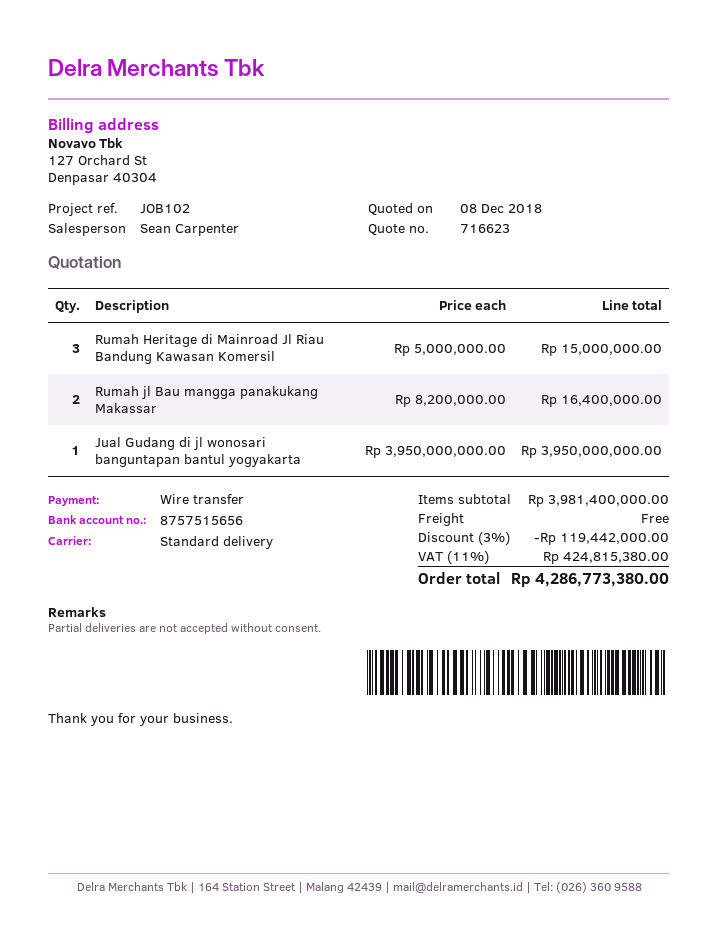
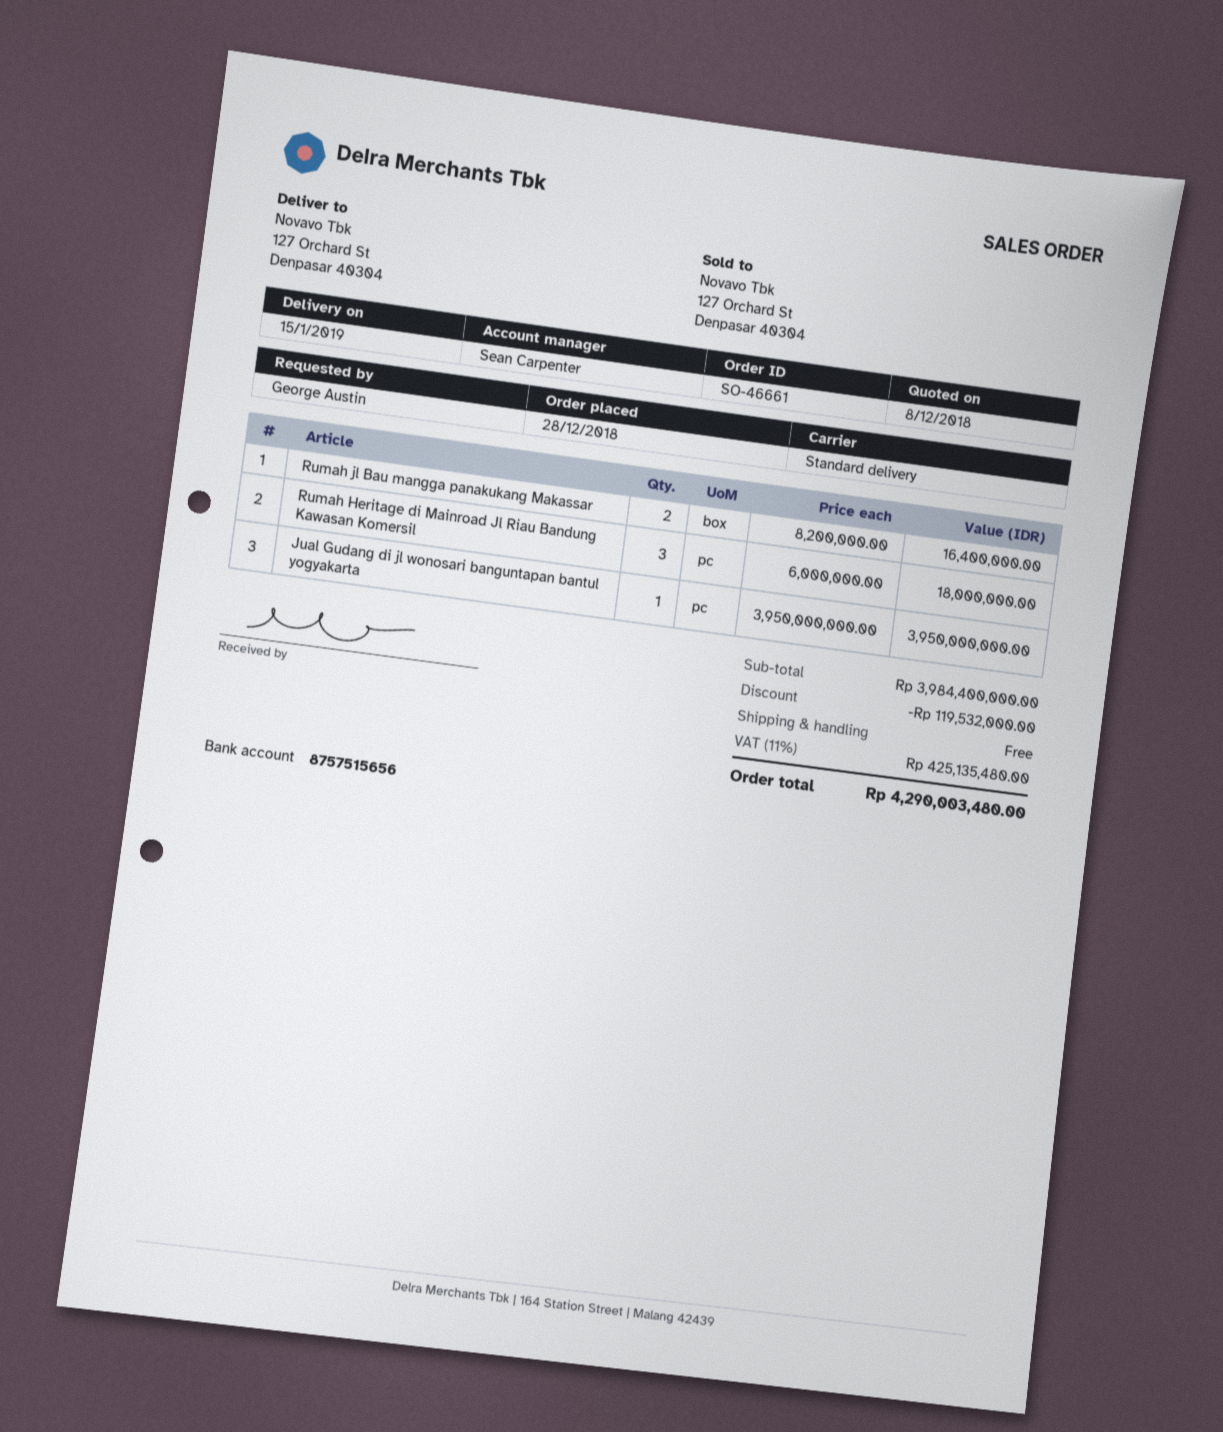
Rumah Heritage di Mainroad Jl Riau Bandung Kawasan Komersil: 3 x 5000000.00 = 15000000.00 -> 3 x 6000000.00 = 18000000.00
subtotal: 3981400000.00 -> 3984400000.00
discount: 119442000.00 -> 119532000.00
tax: 11% = 424815380.00 -> 11% = 425135480.00
total: 4286773380.00 -> 4290003480.00

